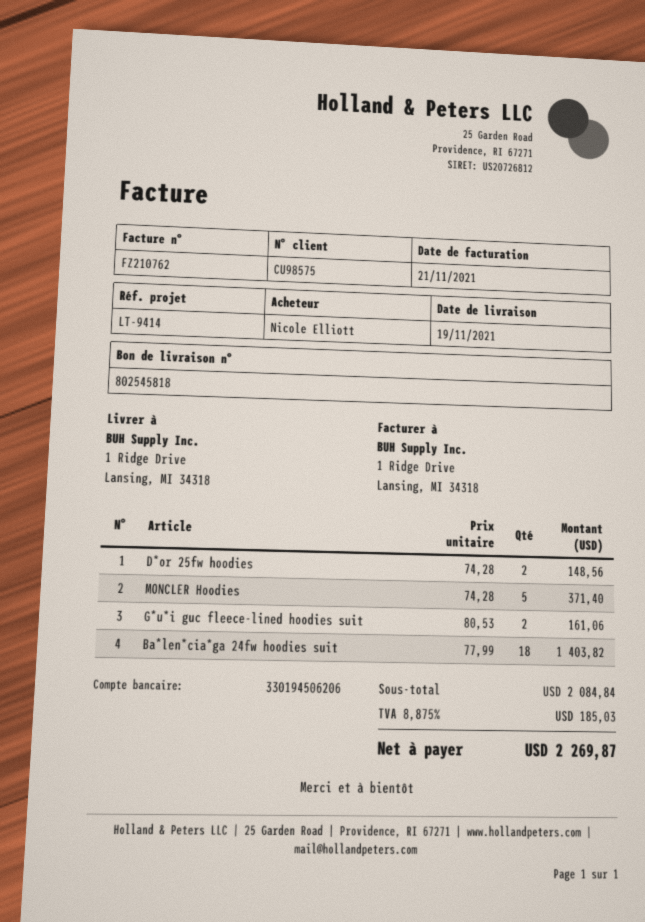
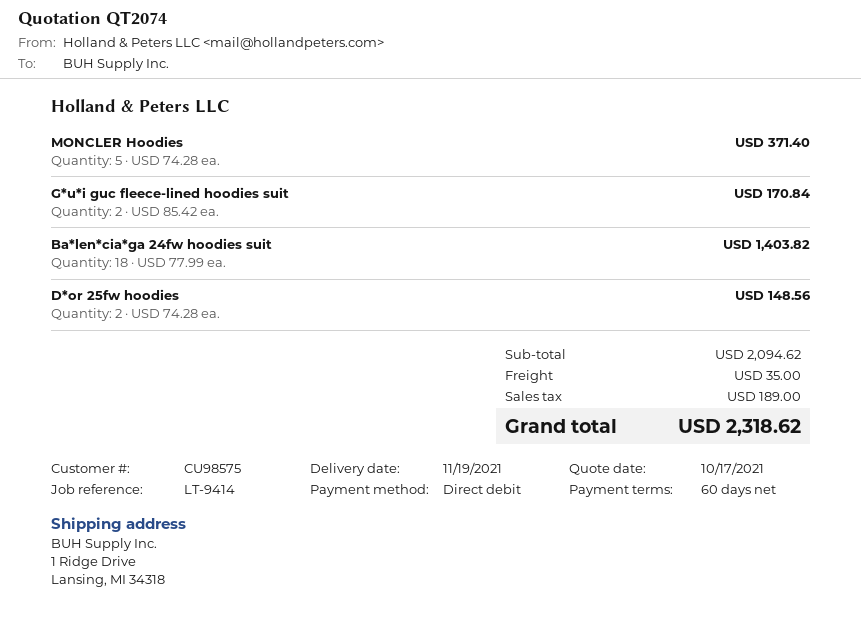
G*u*i guc fleece-lined hoodies suit: 2 x 80.53 = 161.06 -> 2 x 85.42 = 170.84
subtotal: 2084.84 -> 2094.62
shipping: none -> 35.00
tax: 185.03 -> 189.00
total: 2269.87 -> 2318.62

